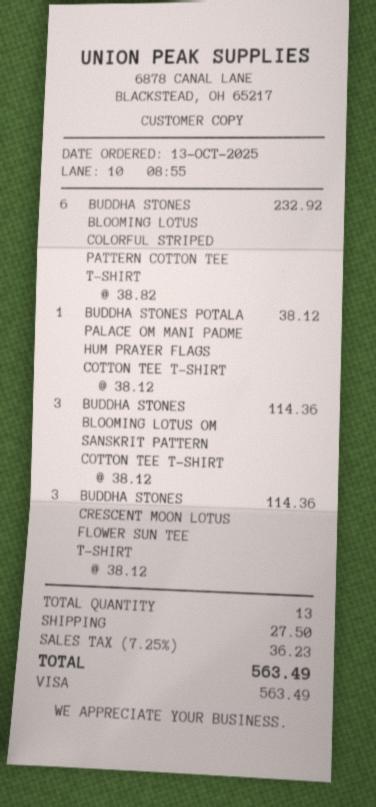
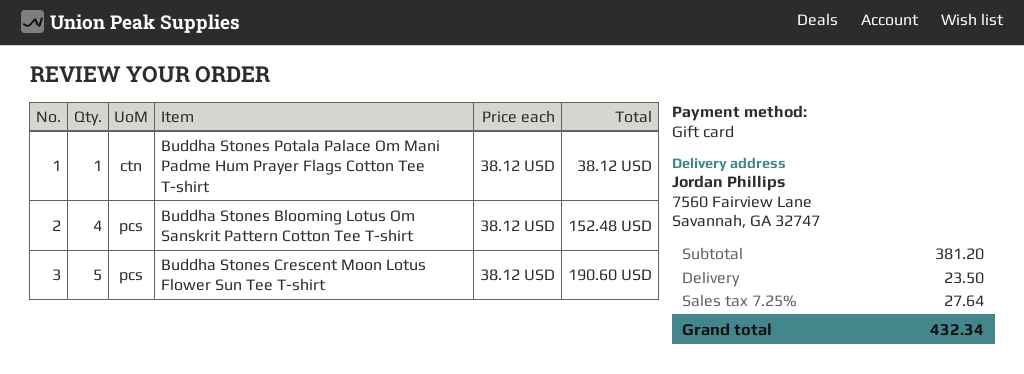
payment method: Visa -> gift card
BUDDHA STONES BLOOMING LOTUS COLORFUL STRIPED PATTERN COTTON TEE T-SHIRT: 6 x 38.82 = 232.92 -> none
BUDDHA STONES BLOOMING LOTUS OM SANSKRIT PATTERN COTTON TEE T-SHIRT: 3 x 38.12 = 114.36 -> 4 x 38.12 = 152.48
BUDDHA STONES CRESCENT MOON LOTUS FLOWER SUN TEE T-SHIRT: 3 x 38.12 = 114.36 -> 5 x 38.12 = 190.60
shipping: 27.50 -> 23.50
tax: 7.25% = 36.23 -> 7.25% = 27.64
total: 563.49 -> 432.34

